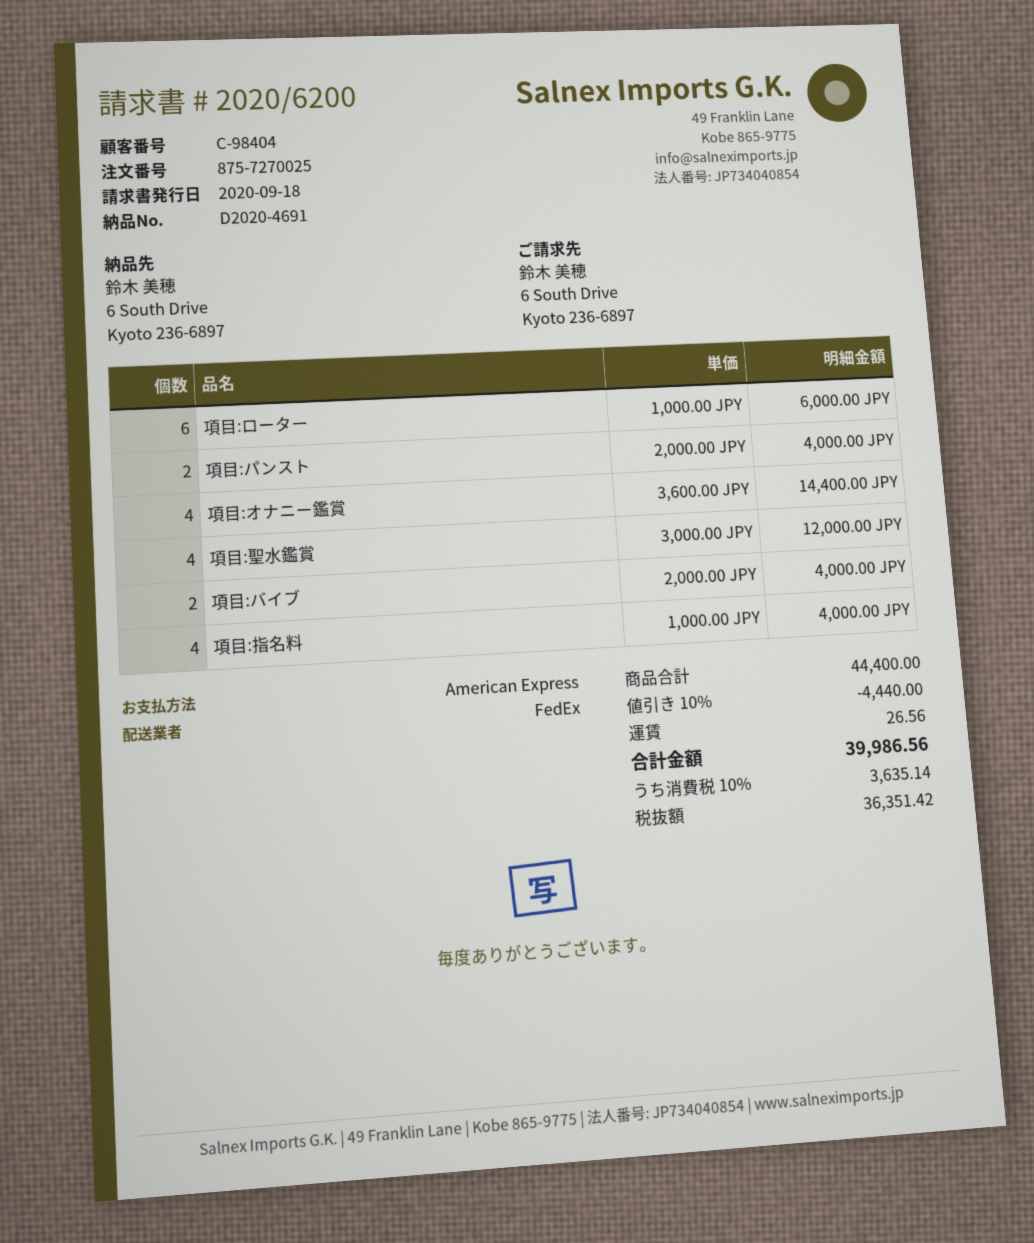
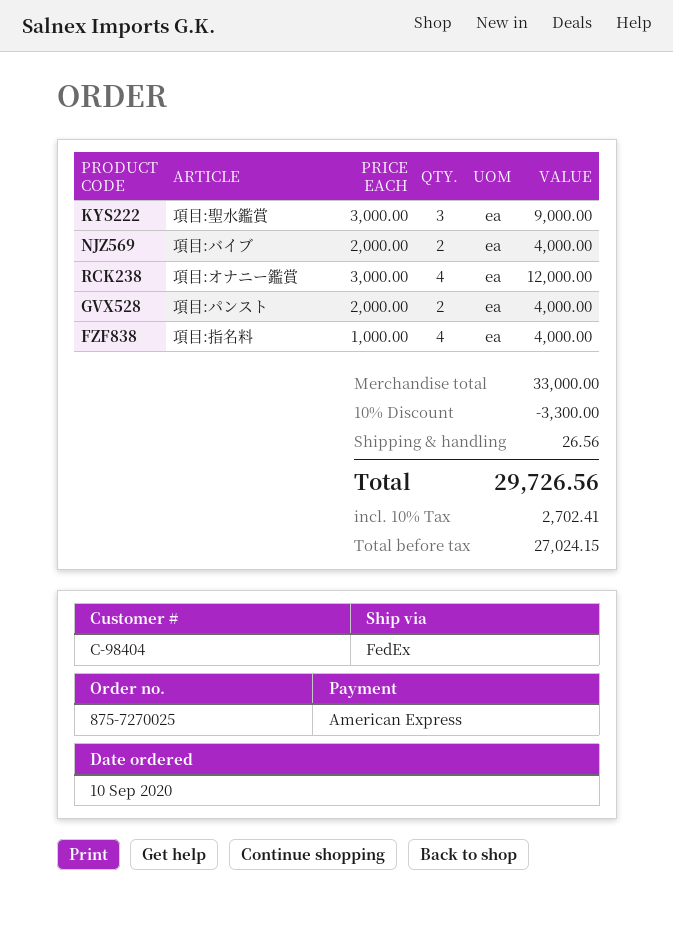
項目:ローター: 6 x 1000.00 = 6000.00 -> none
項目:オナニー鑑賞: 4 x 3600.00 = 14400.00 -> 4 x 3000.00 = 12000.00
項目:聖水鑑賞: 4 x 3000.00 = 12000.00 -> 3 x 3000.00 = 9000.00
subtotal: 44400.00 -> 33000.00
discount: 10% = 4440.00 -> 10% = 3300.00
net: 36351.42 -> 27024.15
tax: 10% = 3635.14 -> 10% = 2702.41
total: 39986.56 -> 29726.56

